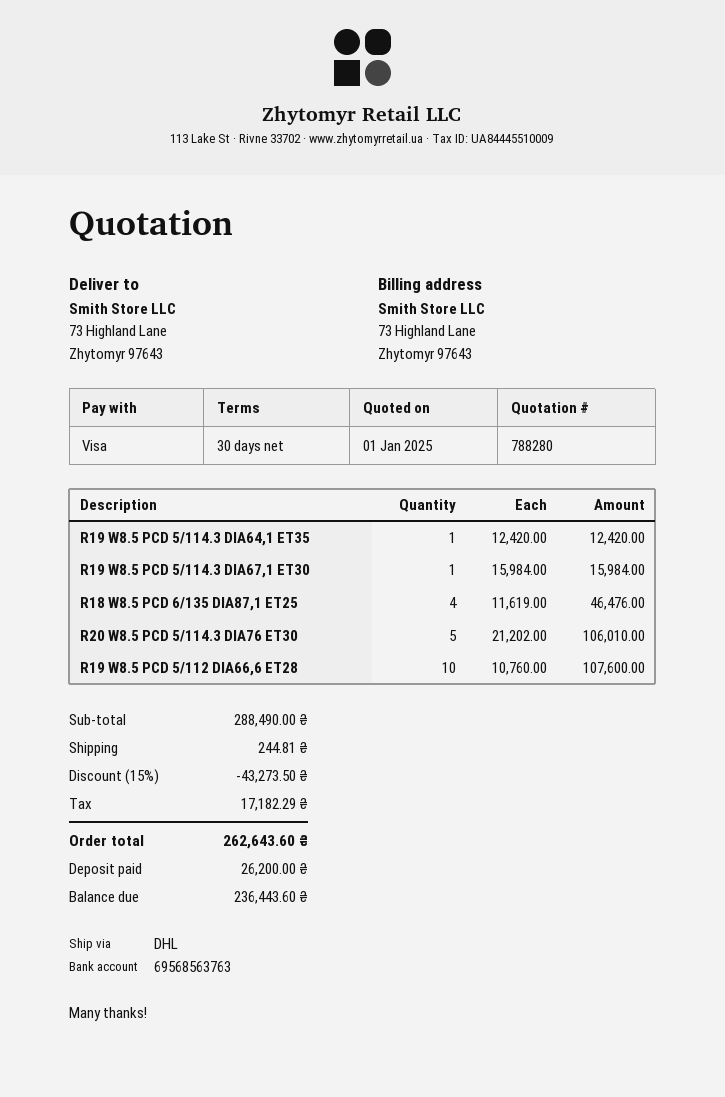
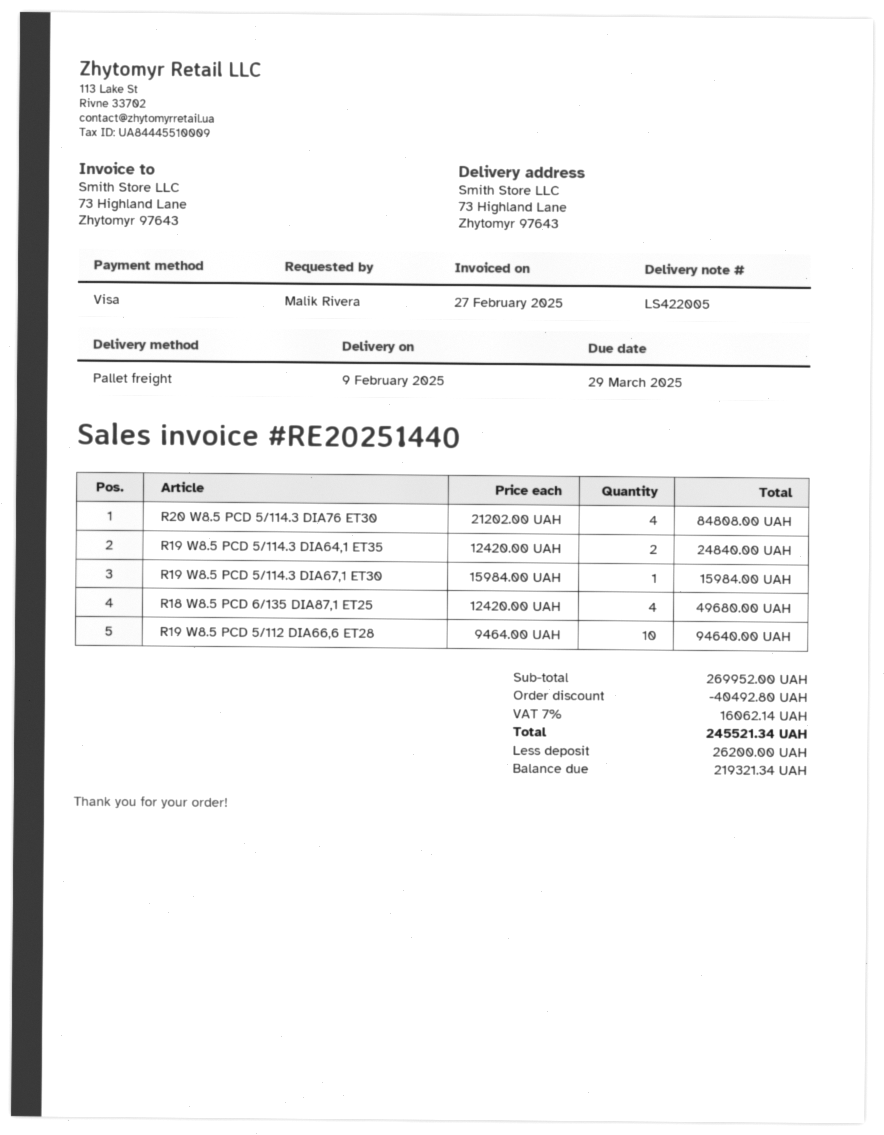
shipping method: DHL -> pallet freight
R19 W8.5 PCD 5/114.3 DIA64,1 ET35: 1 x 12420.00 = 12420.00 -> 2 x 12420.00 = 24840.00
R18 W8.5 PCD 6/135 DIA87,1 ET25: 4 x 11619.00 = 46476.00 -> 4 x 12420.00 = 49680.00
R20 W8.5 PCD 5/114.3 DIA76 ET30: 5 x 21202.00 = 106010.00 -> 4 x 21202.00 = 84808.00
R19 W8.5 PCD 5/112 DIA66,6 ET28: 10 x 10760.00 = 107600.00 -> 10 x 9464.00 = 94640.00
subtotal: 288490.00 -> 269952.00
discount: 43273.50 -> 40492.80
shipping: 244.81 -> none
tax: 17182.29 -> 16062.14
total: 262643.60 -> 245521.34
balance: 236443.60 -> 219321.34

